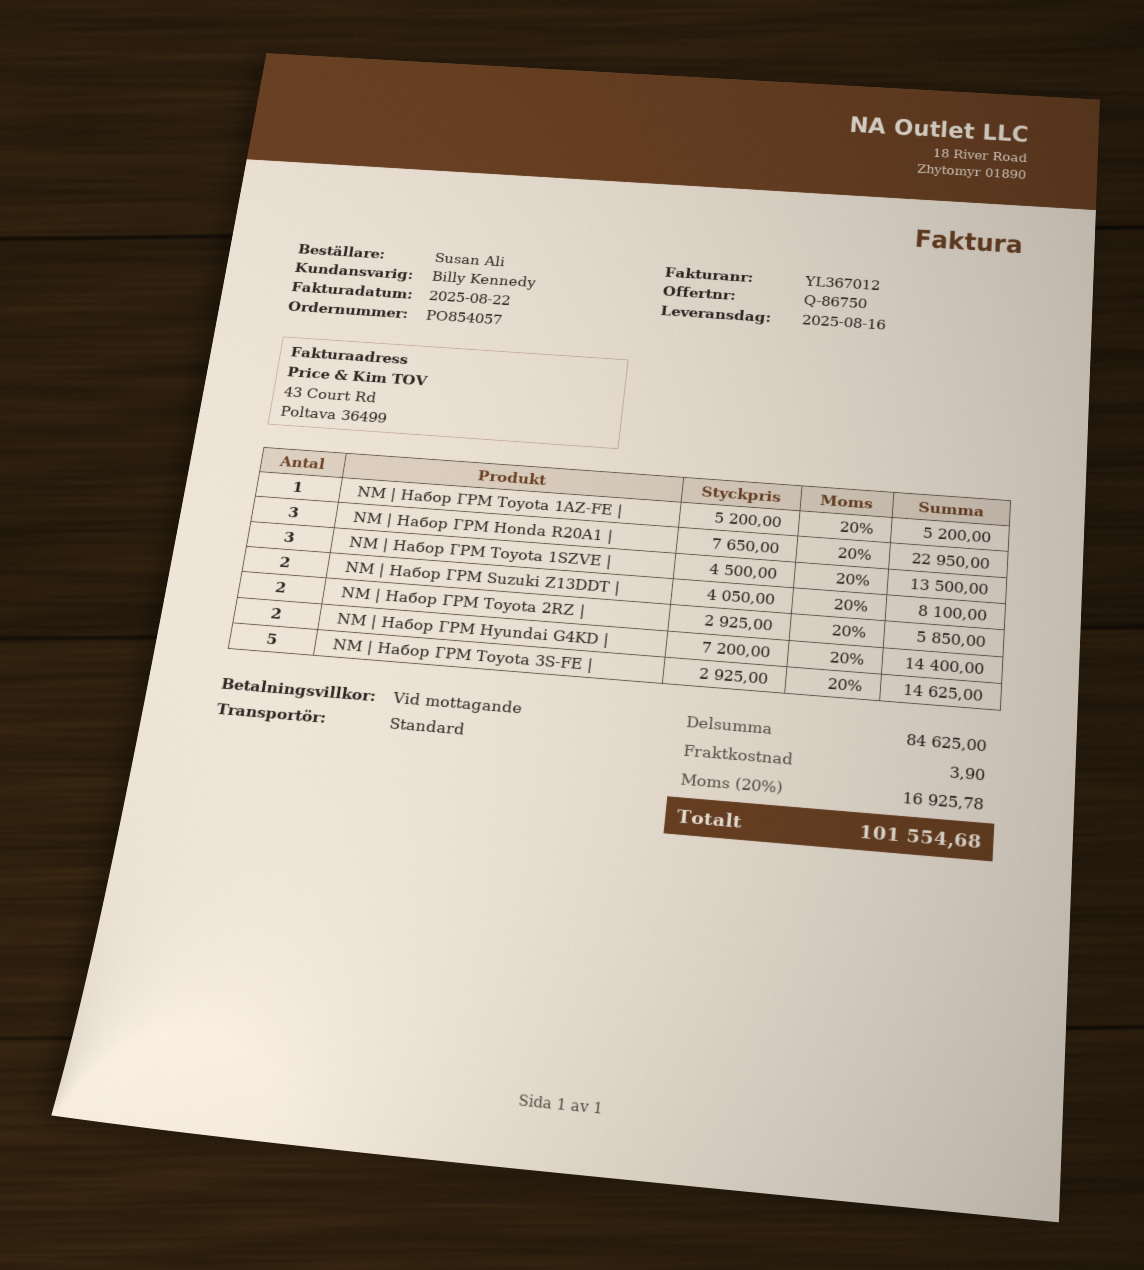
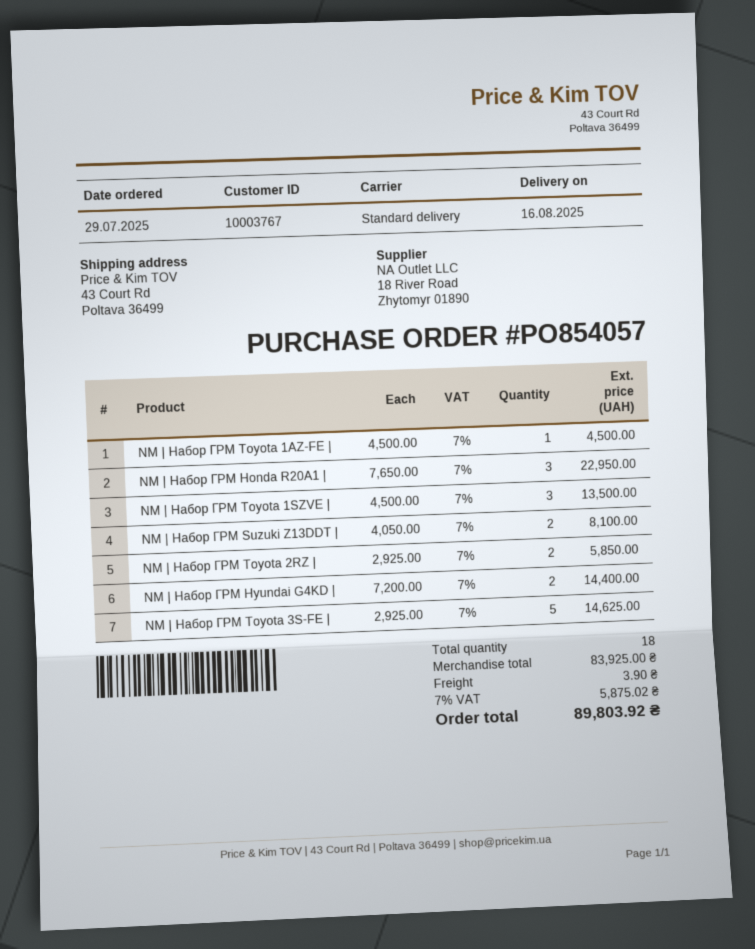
NM | Набор ГРМ Toyota 1AZ-FE |: 1 x 5200.00 = 5200.00 -> 1 x 4500.00 = 4500.00
subtotal: 84625.00 -> 83925.00
tax: 20% = 16925.78 -> 7% = 5875.02
total: 101554.68 -> 89803.92

